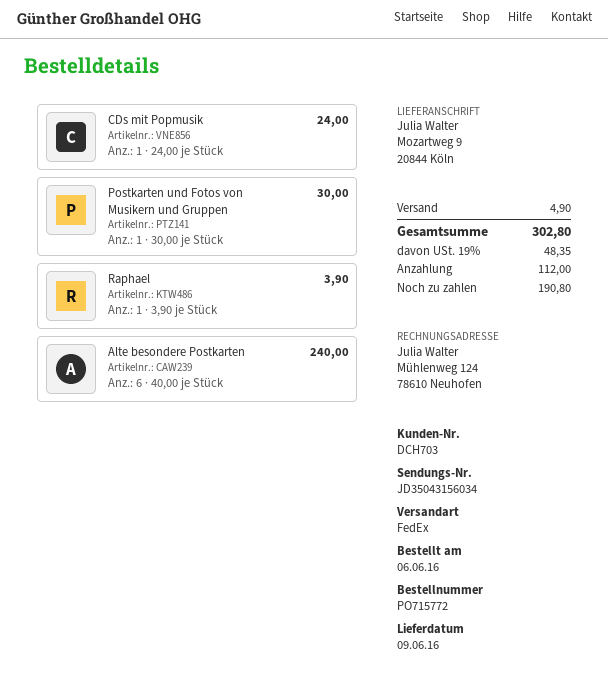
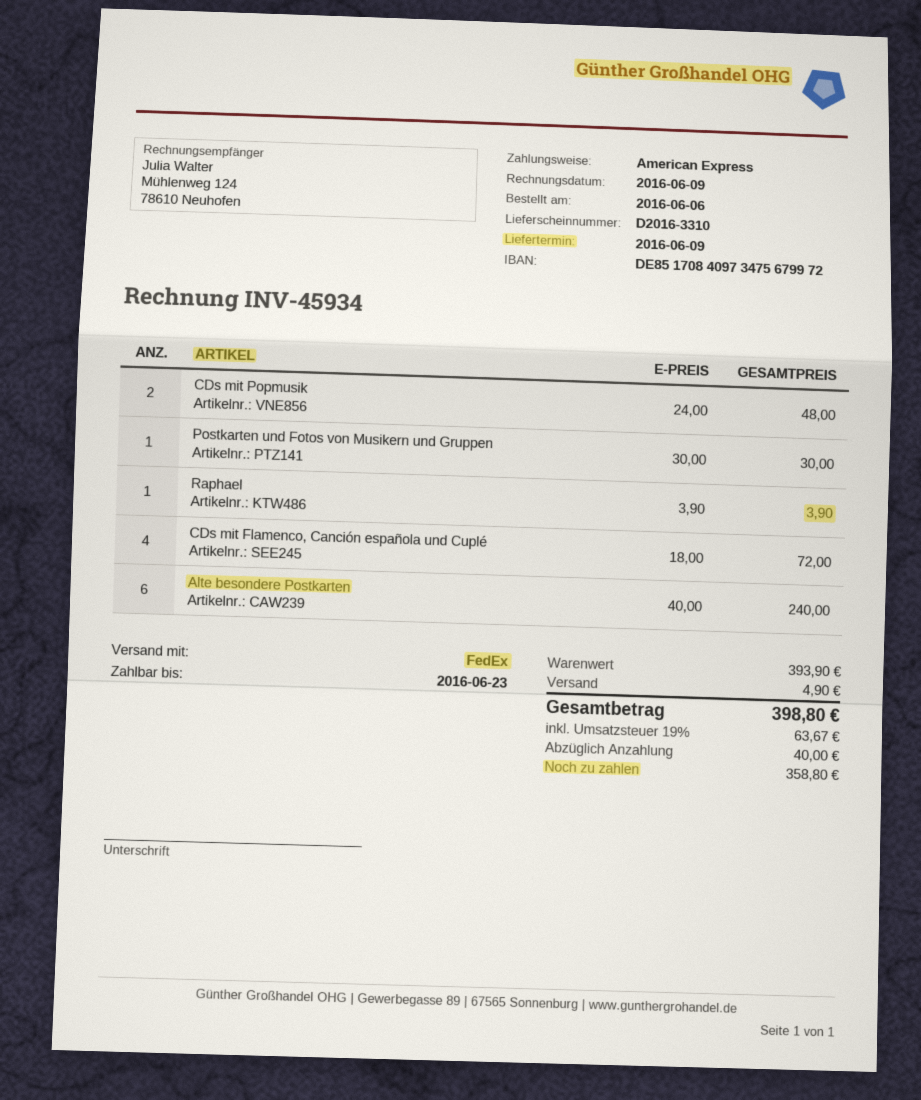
CDs mit Popmusik: 1 x 24.00 = 24.00 -> 2 x 24.00 = 48.00
CDs mit Flamenco, Canción española und Cuplé: none -> 4 x 18.00 = 72.00
tax: 19% = 48.35 -> 19% = 63.67
total: 302.80 -> 398.80
deposit: 112.00 -> 40.00
balance: 190.80 -> 358.80

